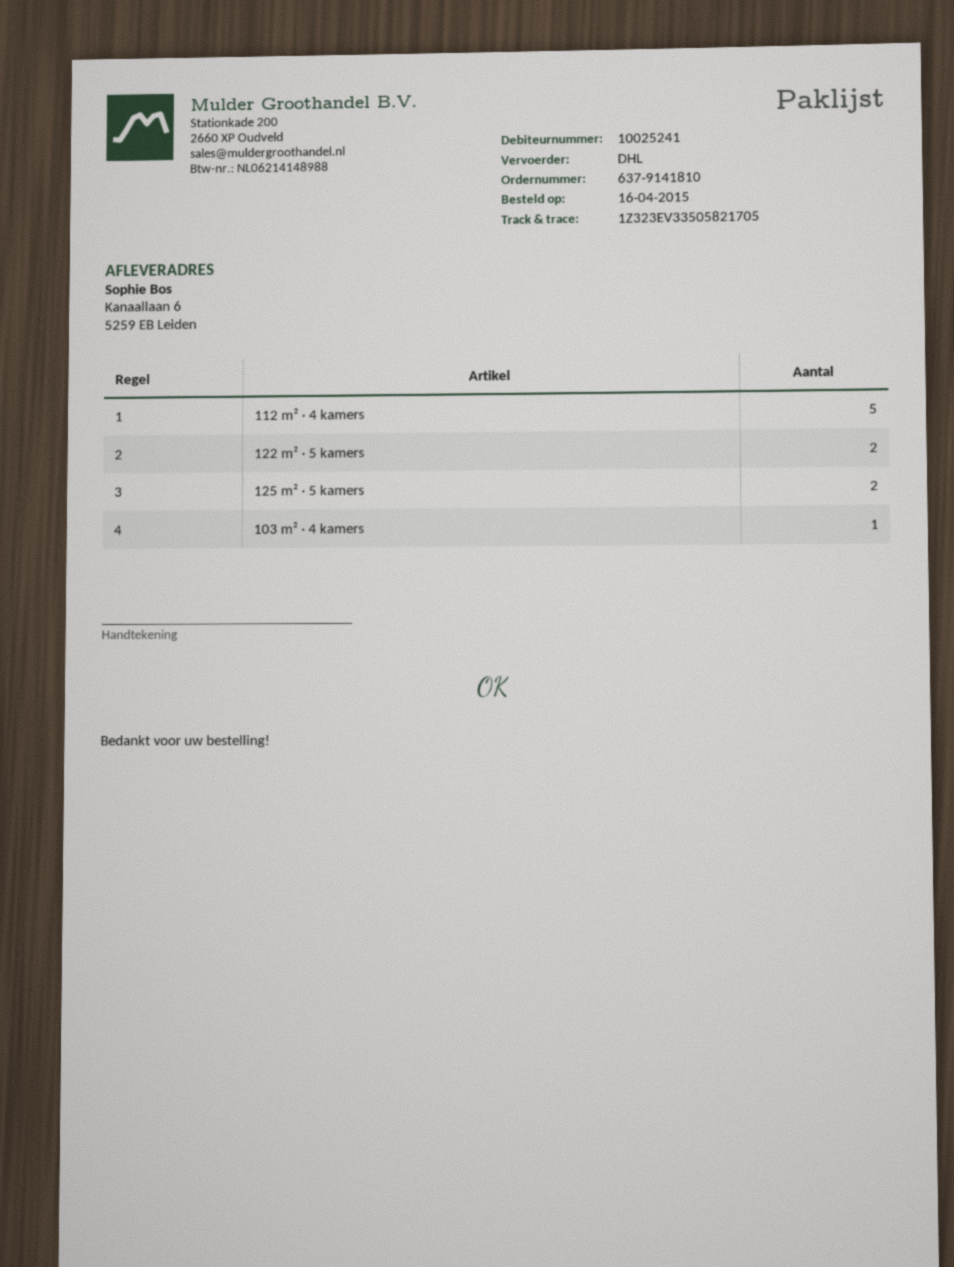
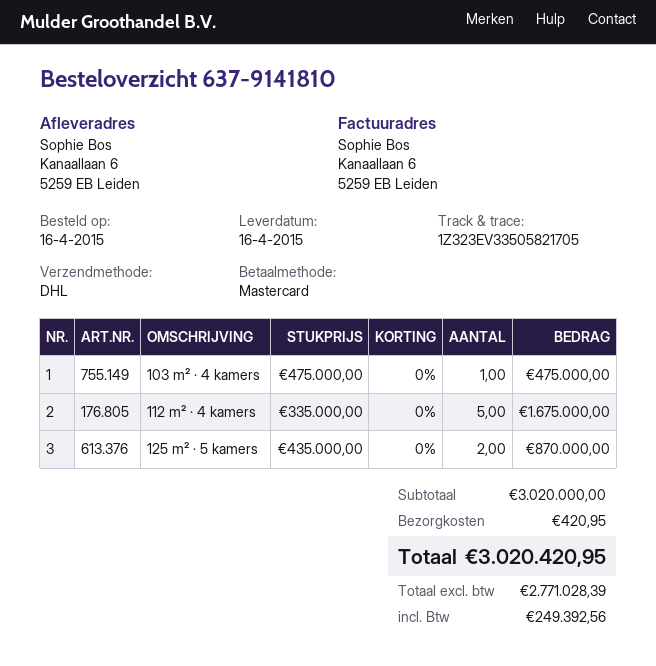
122 m² · 5 kamers: 2 -> none

